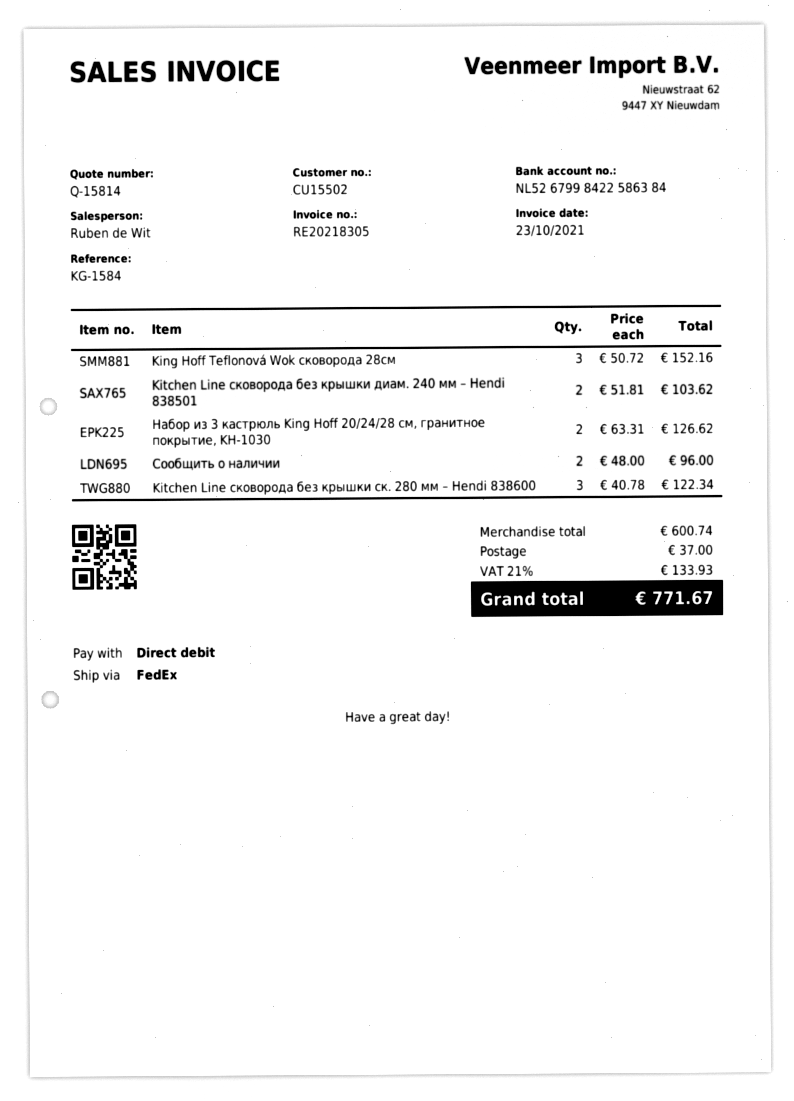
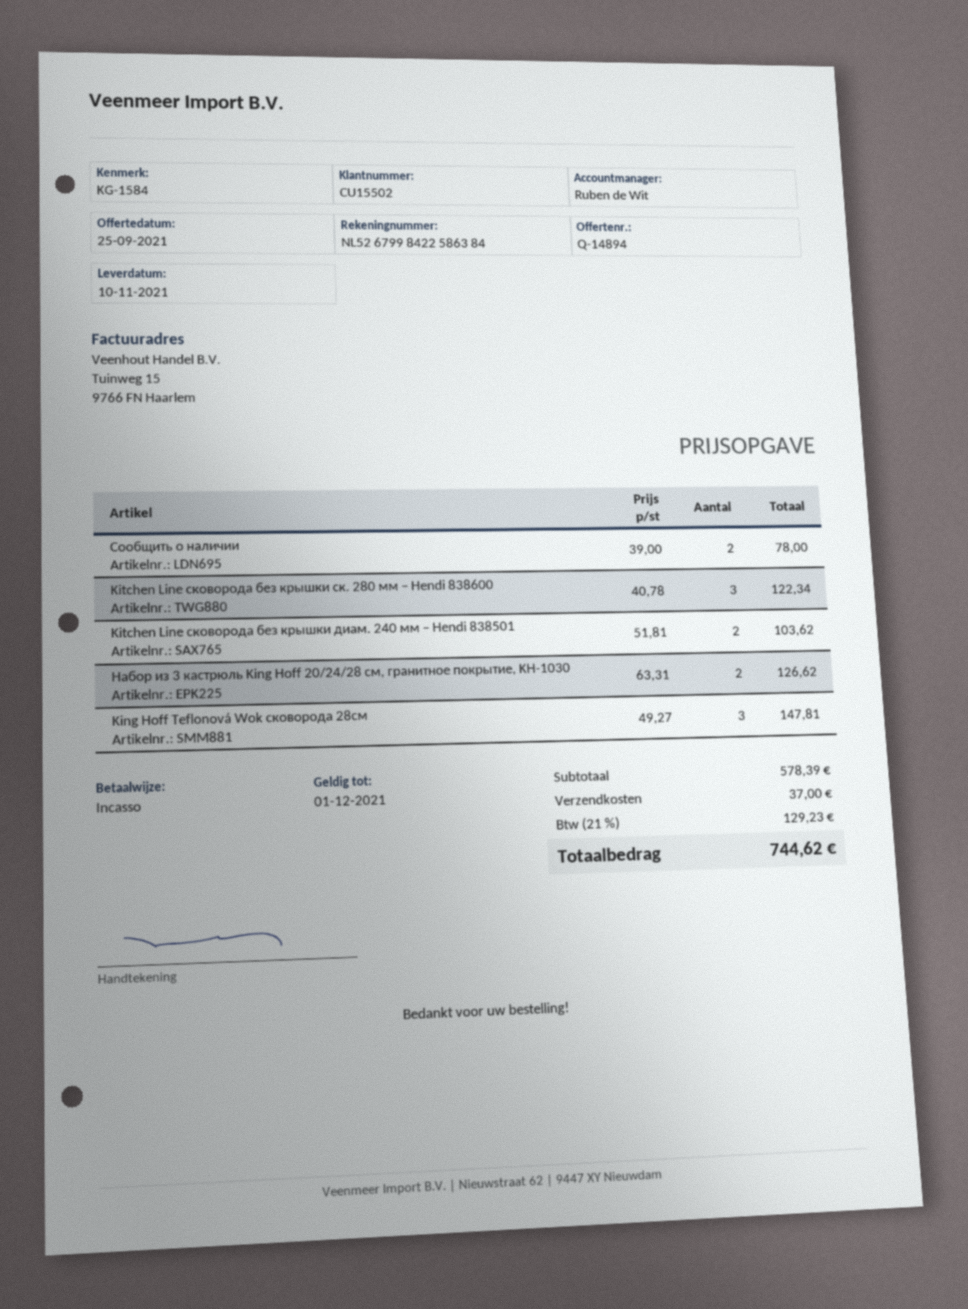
quote number: Q-15814 -> Q-14894
King Hoff Teflonová Wok сковорода 28см: 3 x 50.72 = 152.16 -> 3 x 49.27 = 147.81
Сообщить о наличии: 2 x 48.00 = 96.00 -> 2 x 39.00 = 78.00
subtotal: 600.74 -> 578.39
tax: 21% = 133.93 -> 21% = 129.23
total: 771.67 -> 744.62

